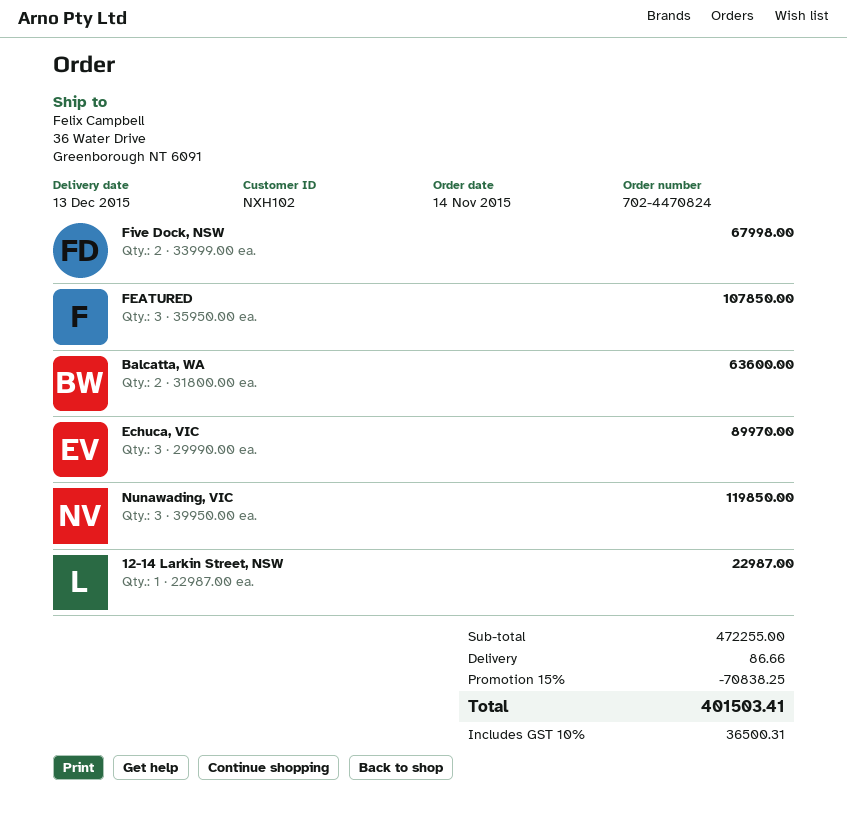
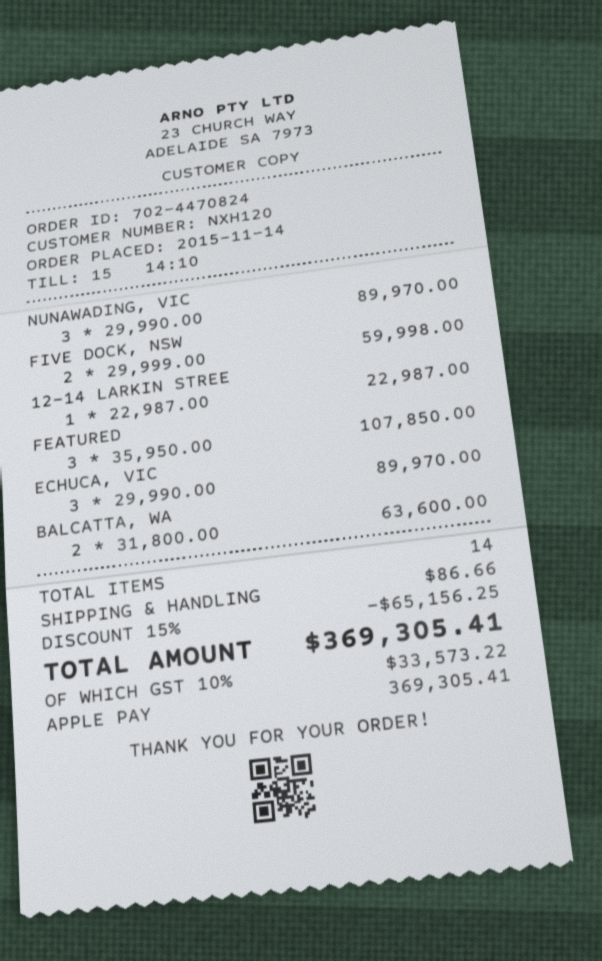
customer number: NXH102 -> NXH120
Five Dock, NSW: 2 x 33999.00 = 67998.00 -> 2 x 29999.00 = 59998.00
Nunawading, VIC: 3 x 39950.00 = 119850.00 -> 3 x 29990.00 = 89970.00
discount: 15% = 70838.25 -> 15% = 65156.25
tax: 10% = 36500.31 -> 10% = 33573.22
total: 401503.41 -> 369305.41

